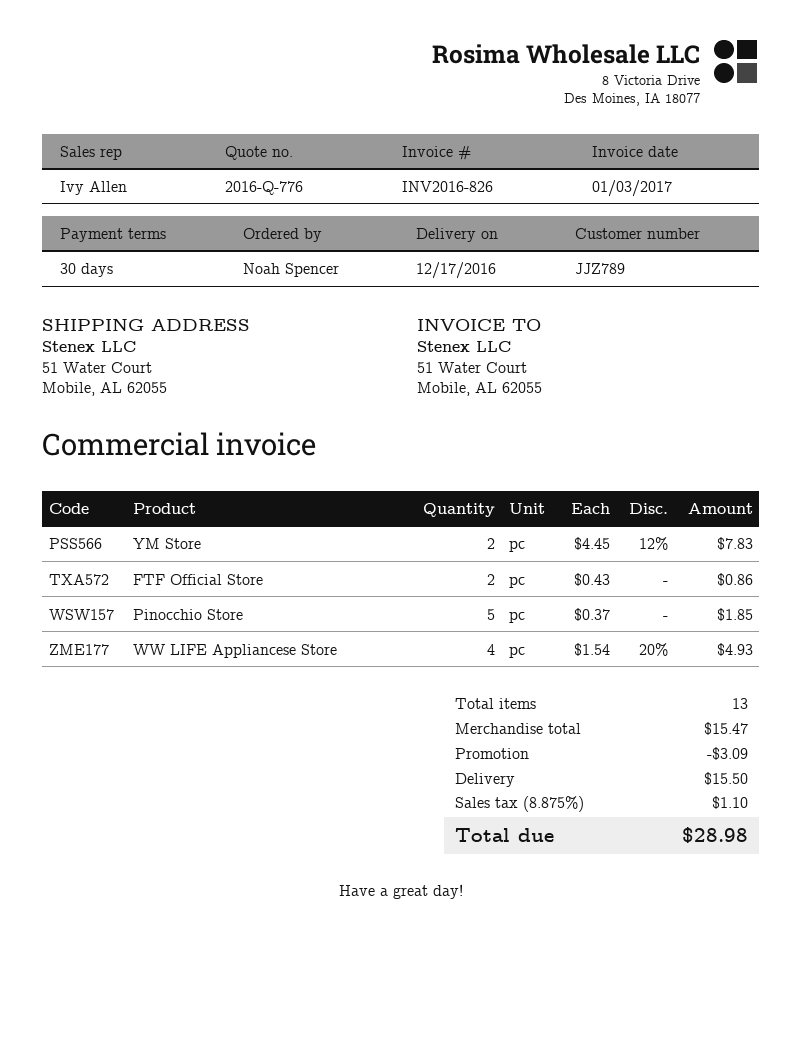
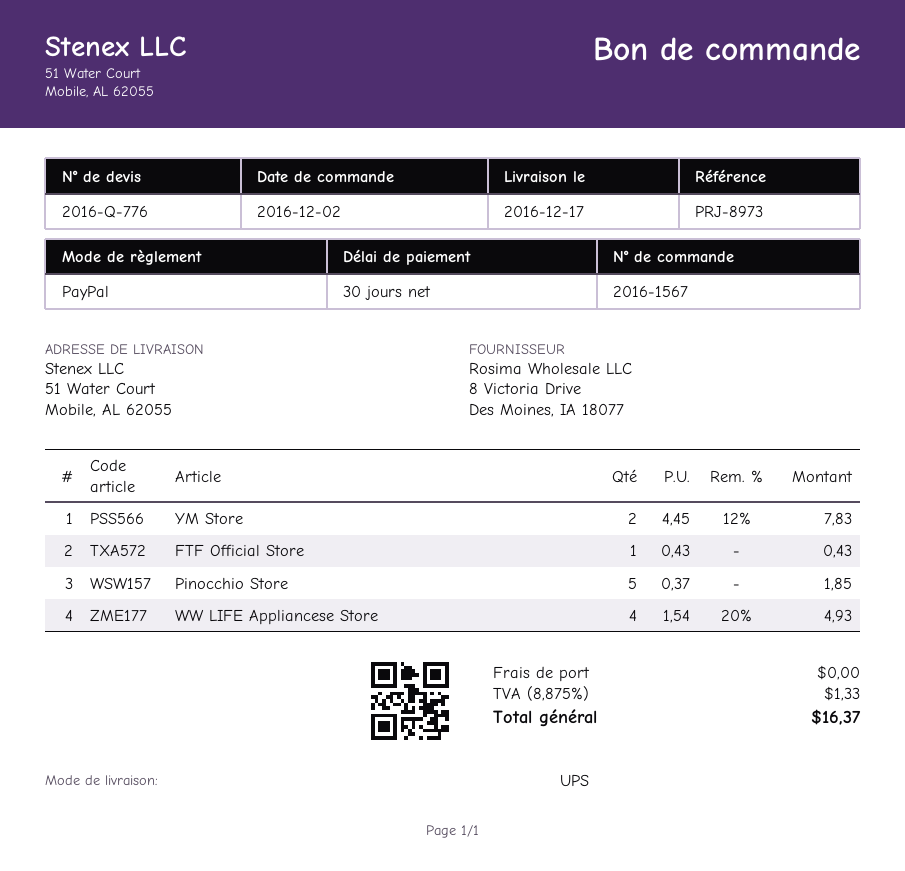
FTF Official Store: 2 x 0.43 = 0.86 -> 1 x 0.43 = 0.43
discount: 3.09 -> none
shipping: 15.50 -> 0.00
tax: 8.875% = 1.10 -> 8.875% = 1.33
total: 28.98 -> 16.37

